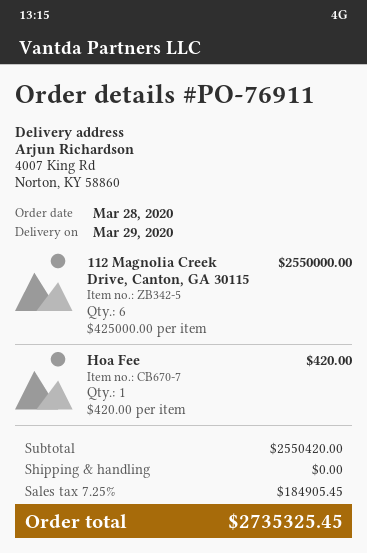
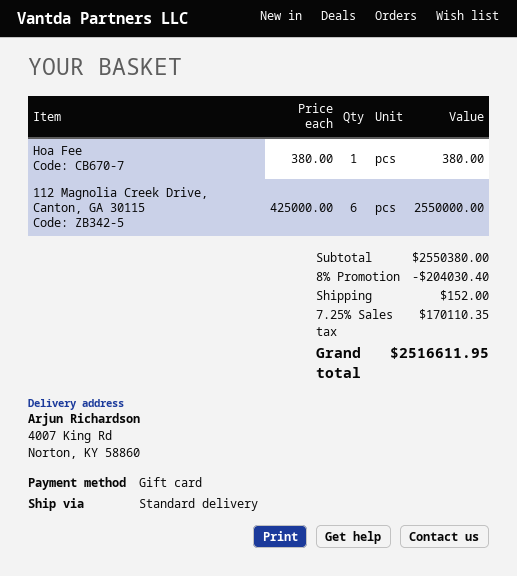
Hoa Fee: 1 x 420.00 = 420.00 -> 1 x 380.00 = 380.00
subtotal: 2550420.00 -> 2550380.00
discount: none -> 8% = 204030.40
shipping: 0.00 -> 152.00
tax: 7.25% = 184905.45 -> 7.25% = 170110.35
total: 2735325.45 -> 2516611.95

